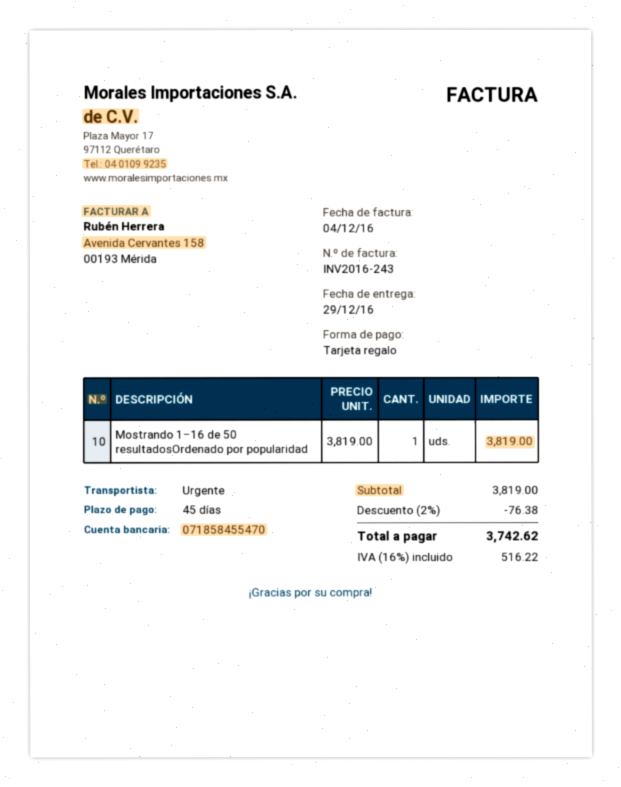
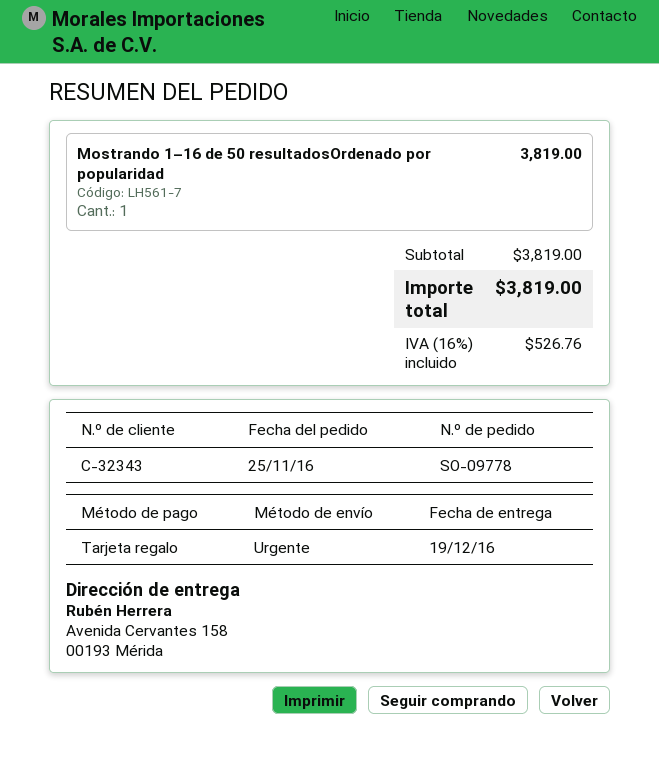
delivery date: 2016-12-29 -> 2016-12-19
discount: 2% = 76.38 -> none
tax: 16% = 516.22 -> 16% = 526.76
total: 3742.62 -> 3819.00

